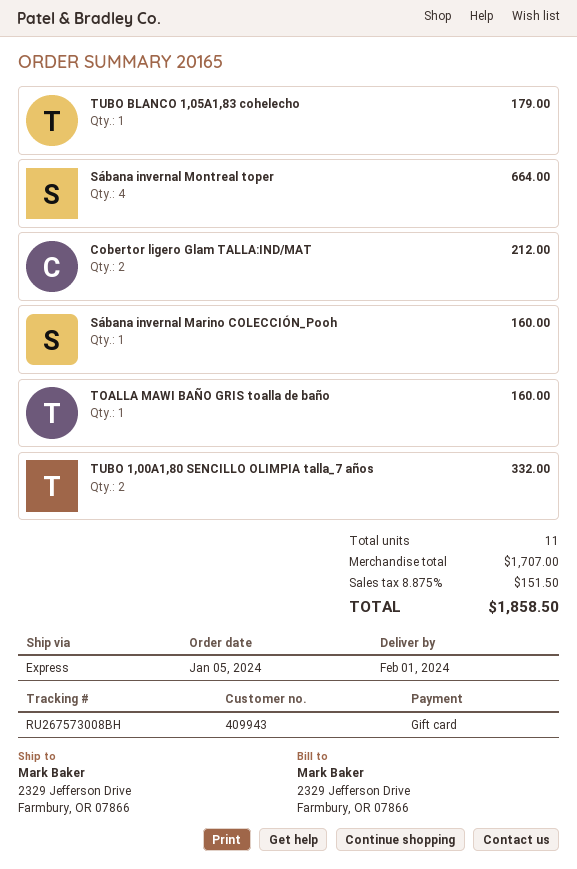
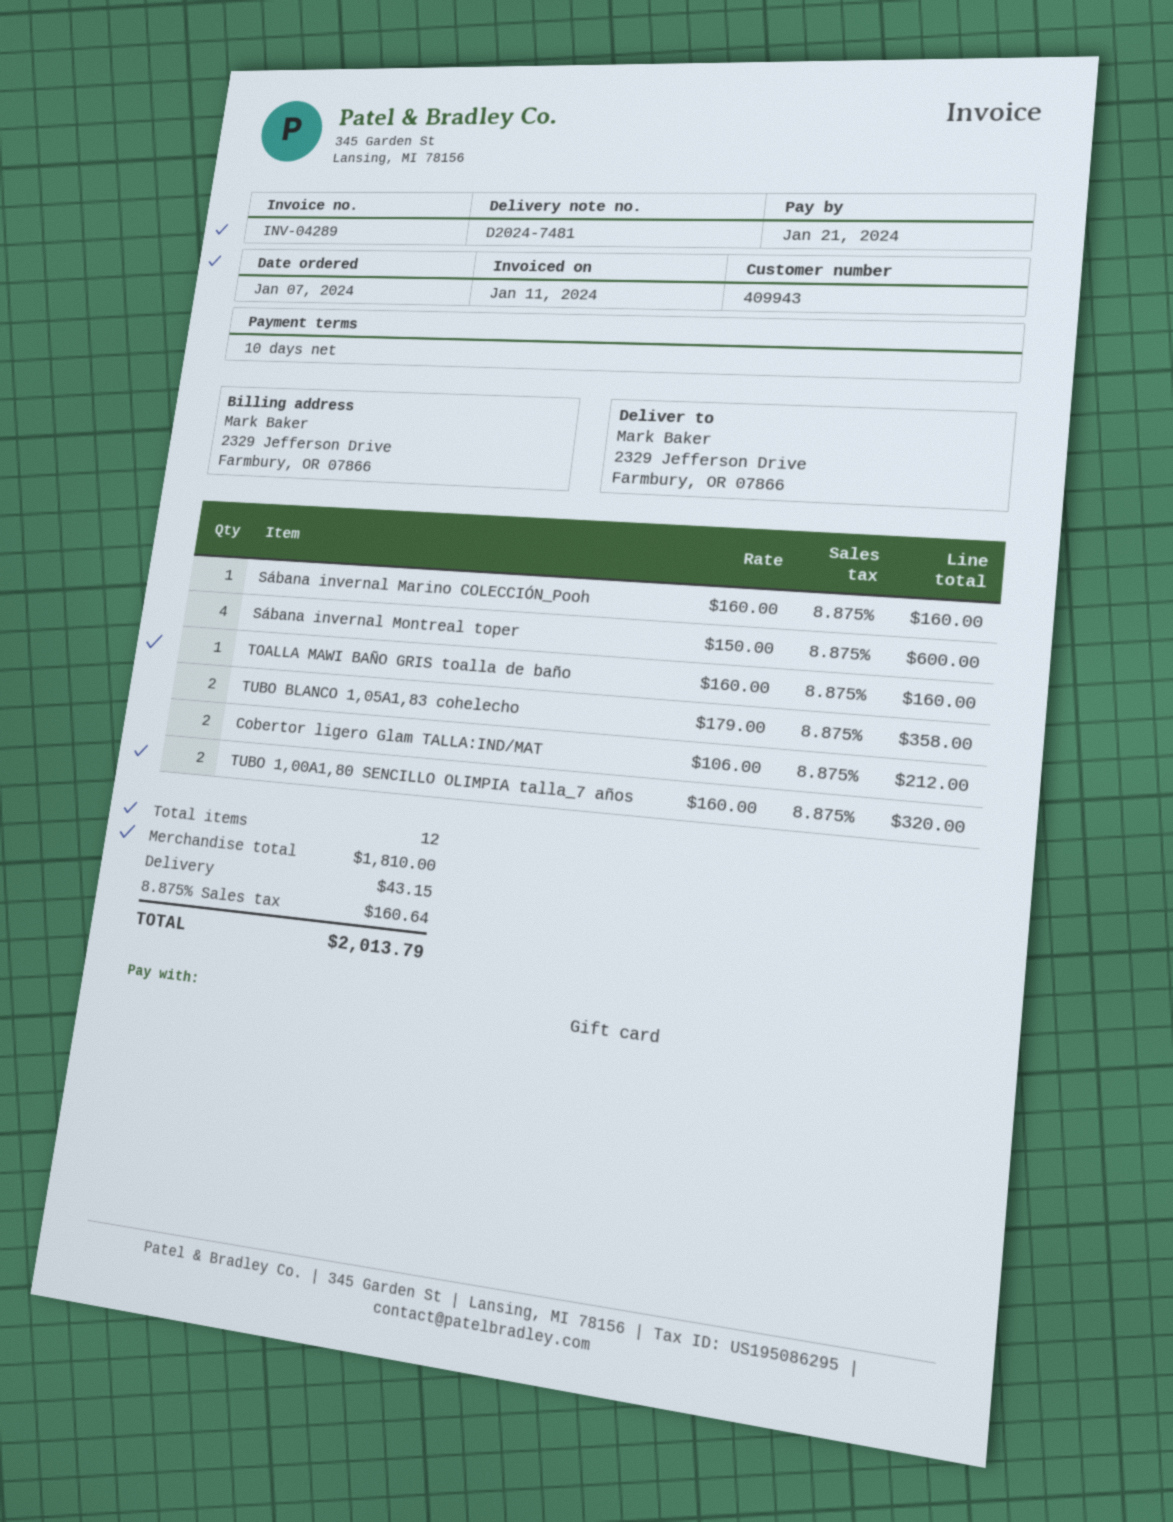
order date: 2024-01-05 -> 2024-01-07
TUBO BLANCO 1,05A1,83 cohelecho: 1 for 179.00 -> 2 for 358.00
Sábana invernal Montreal toper: 4 for 664.00 -> 4 for 600.00
TUBO 1,00A1,80 SENCILLO OLIMPIA talla_7 años: 2 for 332.00 -> 2 for 320.00
total quantity: 11 -> 12
subtotal: 1707.00 -> 1810.00
shipping: none -> 43.15
tax: 8.875% = 151.50 -> 8.875% = 160.64
total: 1858.50 -> 2013.79

